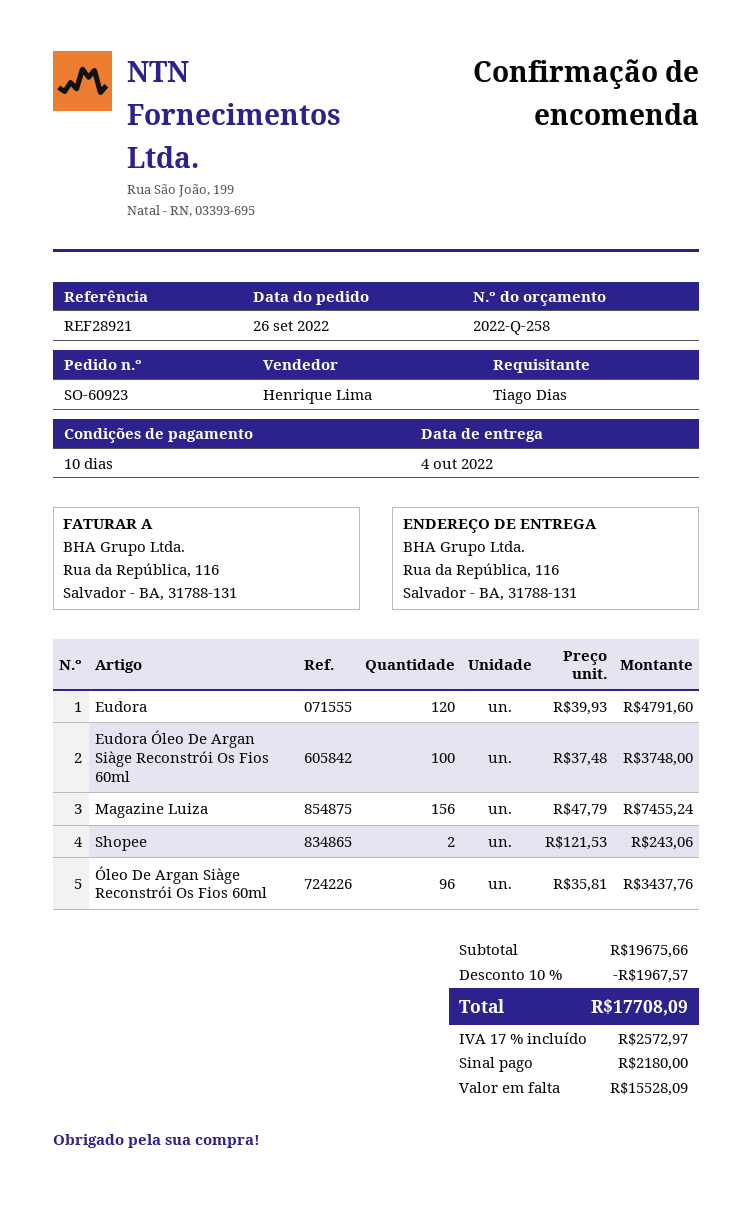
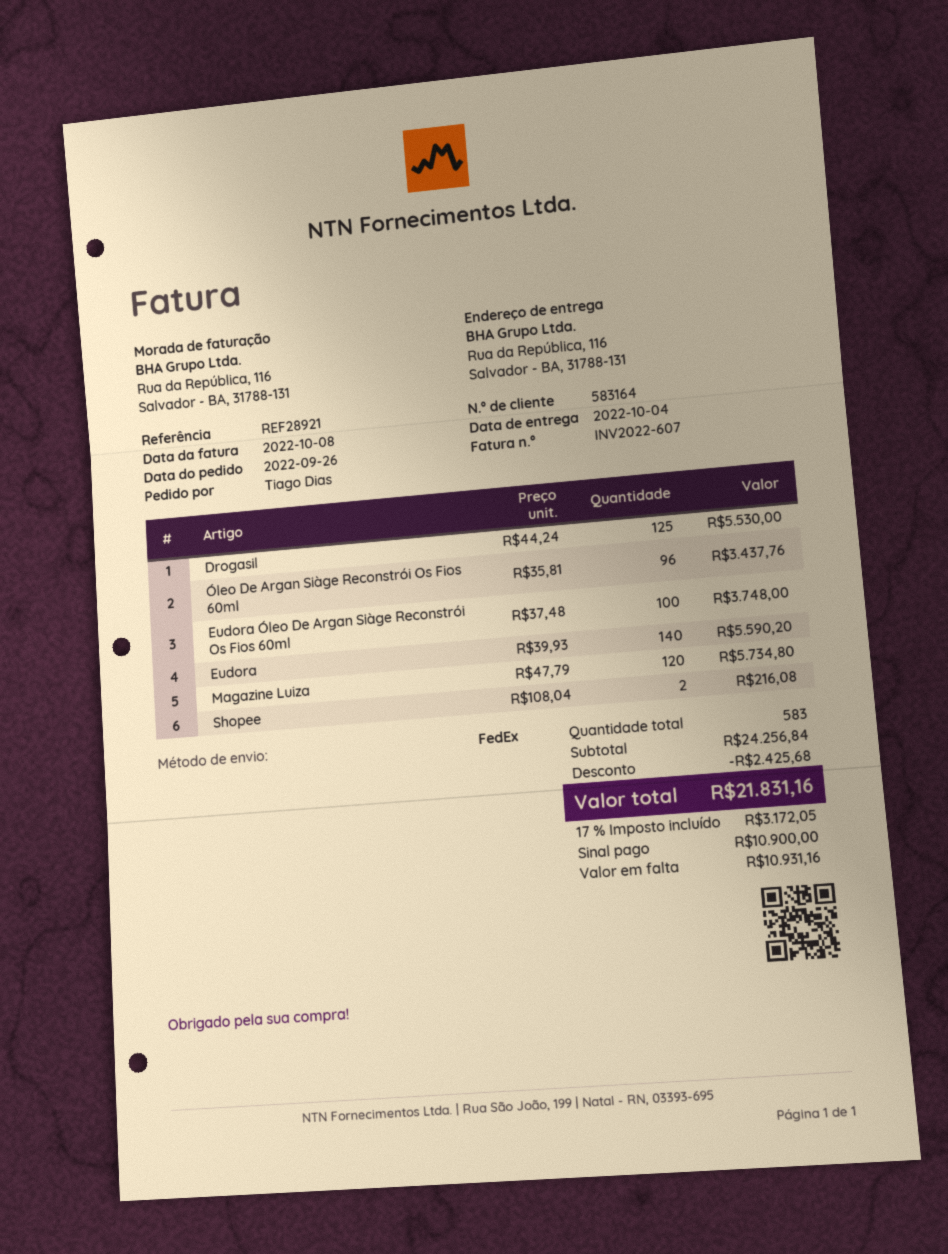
Eudora: 120 x 39.93 = 4791.60 -> 140 x 39.93 = 5590.20
Magazine Luiza: 156 x 47.79 = 7455.24 -> 120 x 47.79 = 5734.80
Shopee: 2 x 121.53 = 243.06 -> 2 x 108.04 = 216.08
Drogasil: none -> 125 x 44.24 = 5530.00
subtotal: 19675.66 -> 24256.84
discount: 1967.57 -> 2425.68
tax: 17% = 2572.97 -> 17% = 3172.05
total: 17708.09 -> 21831.16
deposit: 2180.00 -> 10900.00
balance: 15528.09 -> 10931.16

